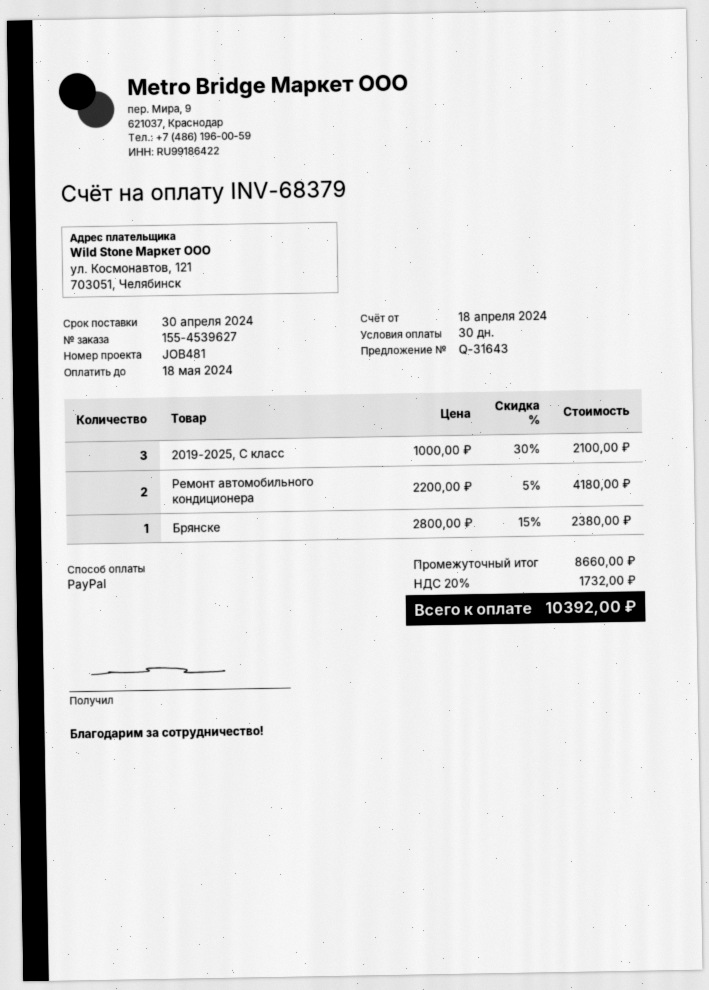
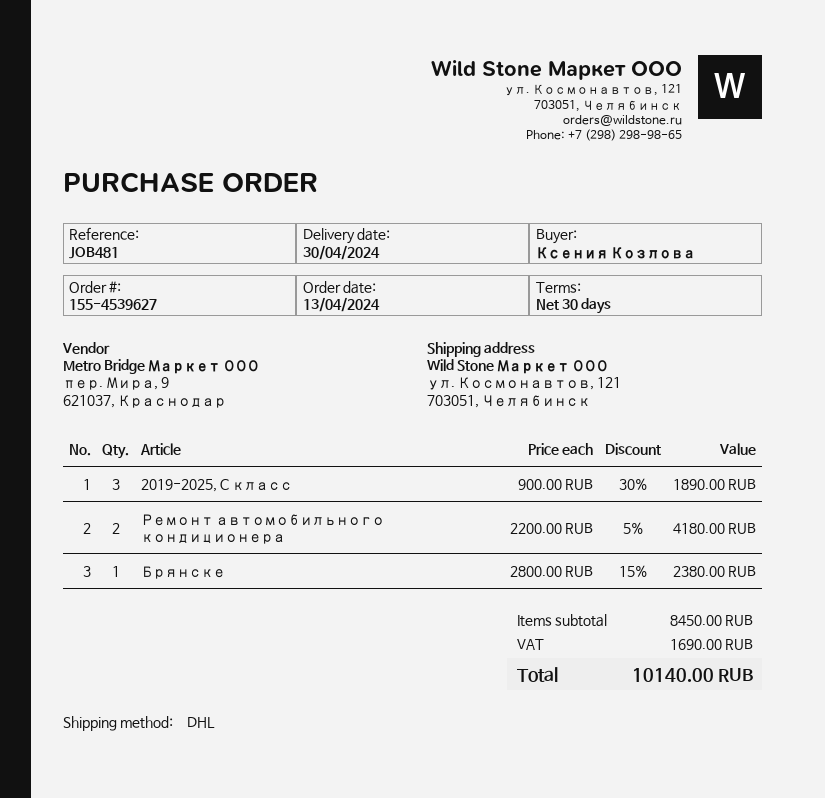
2019-2025, C класс: 3 x 1000.00 - 30% = 2100.00 -> 3 x 900.00 - 30% = 1890.00
subtotal: 8660.00 -> 8450.00
tax: 1732.00 -> 1690.00
total: 10392.00 -> 10140.00

